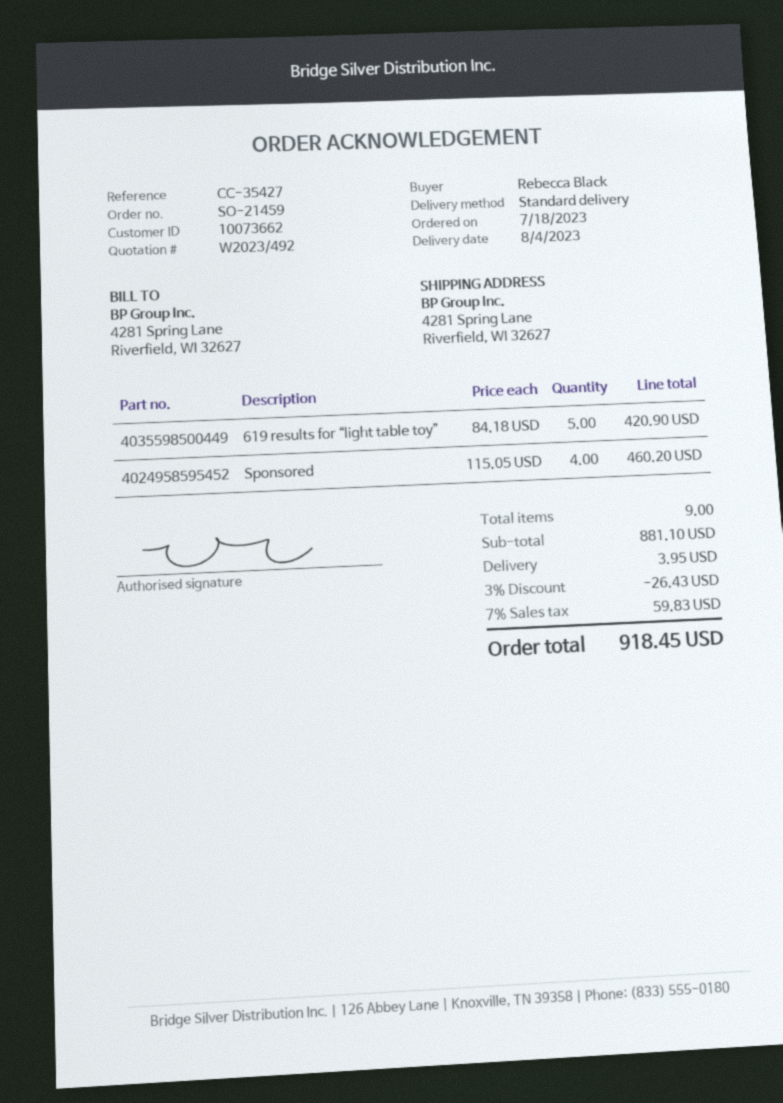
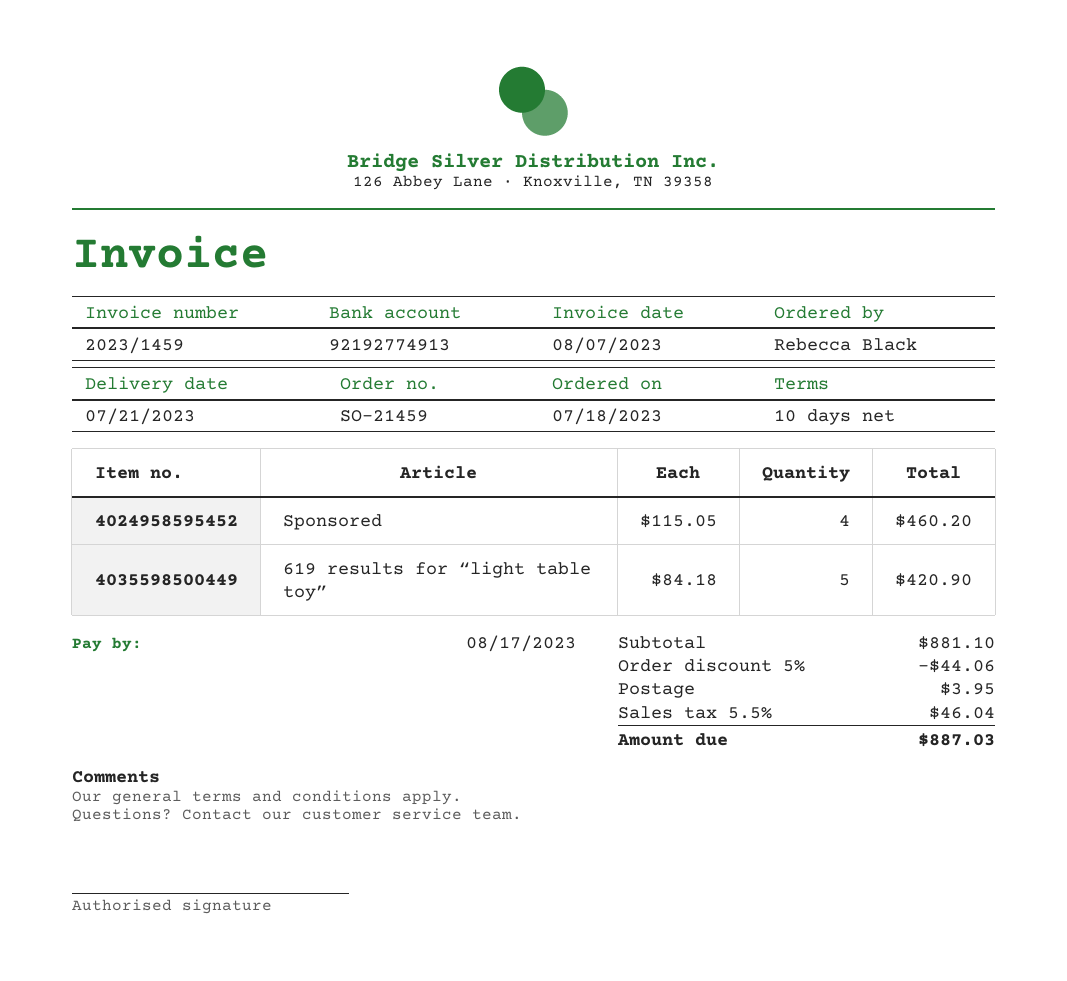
delivery date: 2023-08-04 -> 2023-07-21
discount: 3% = 26.43 -> 5% = 44.06
tax: 7% = 59.83 -> 5.5% = 46.04
total: 918.45 -> 887.03

